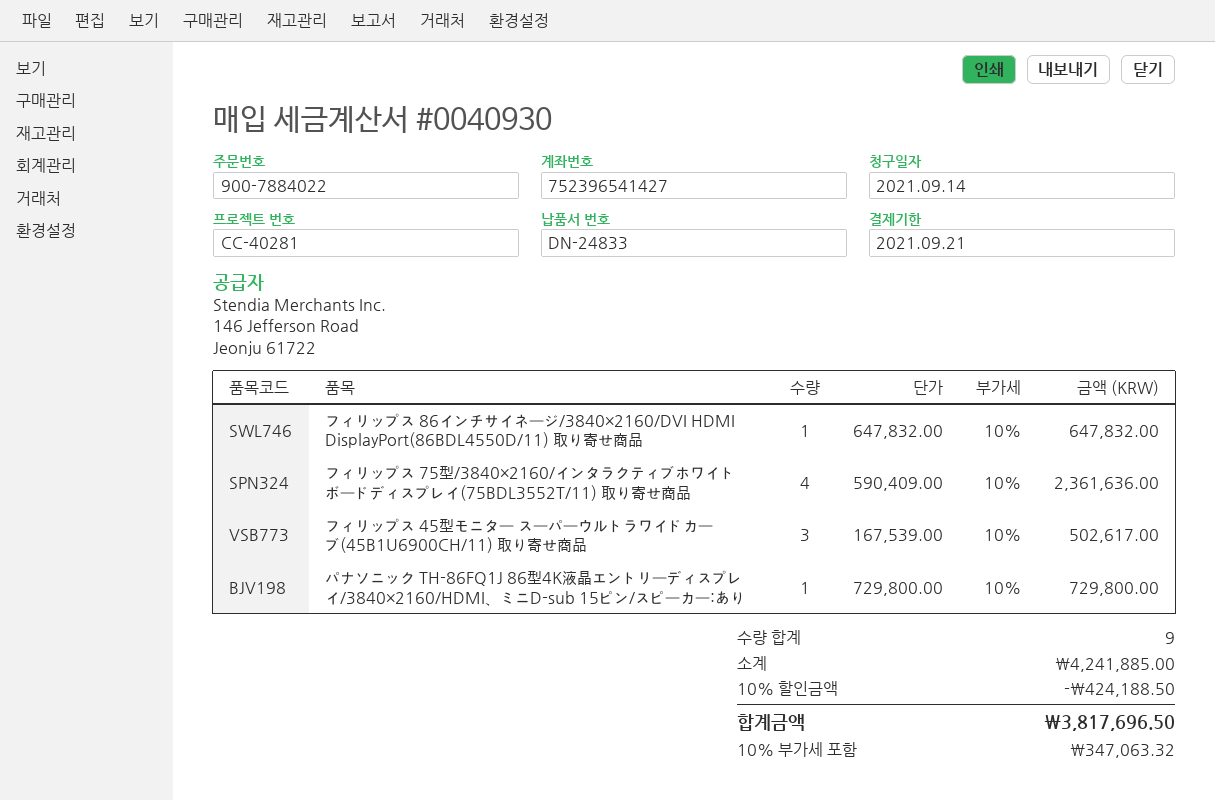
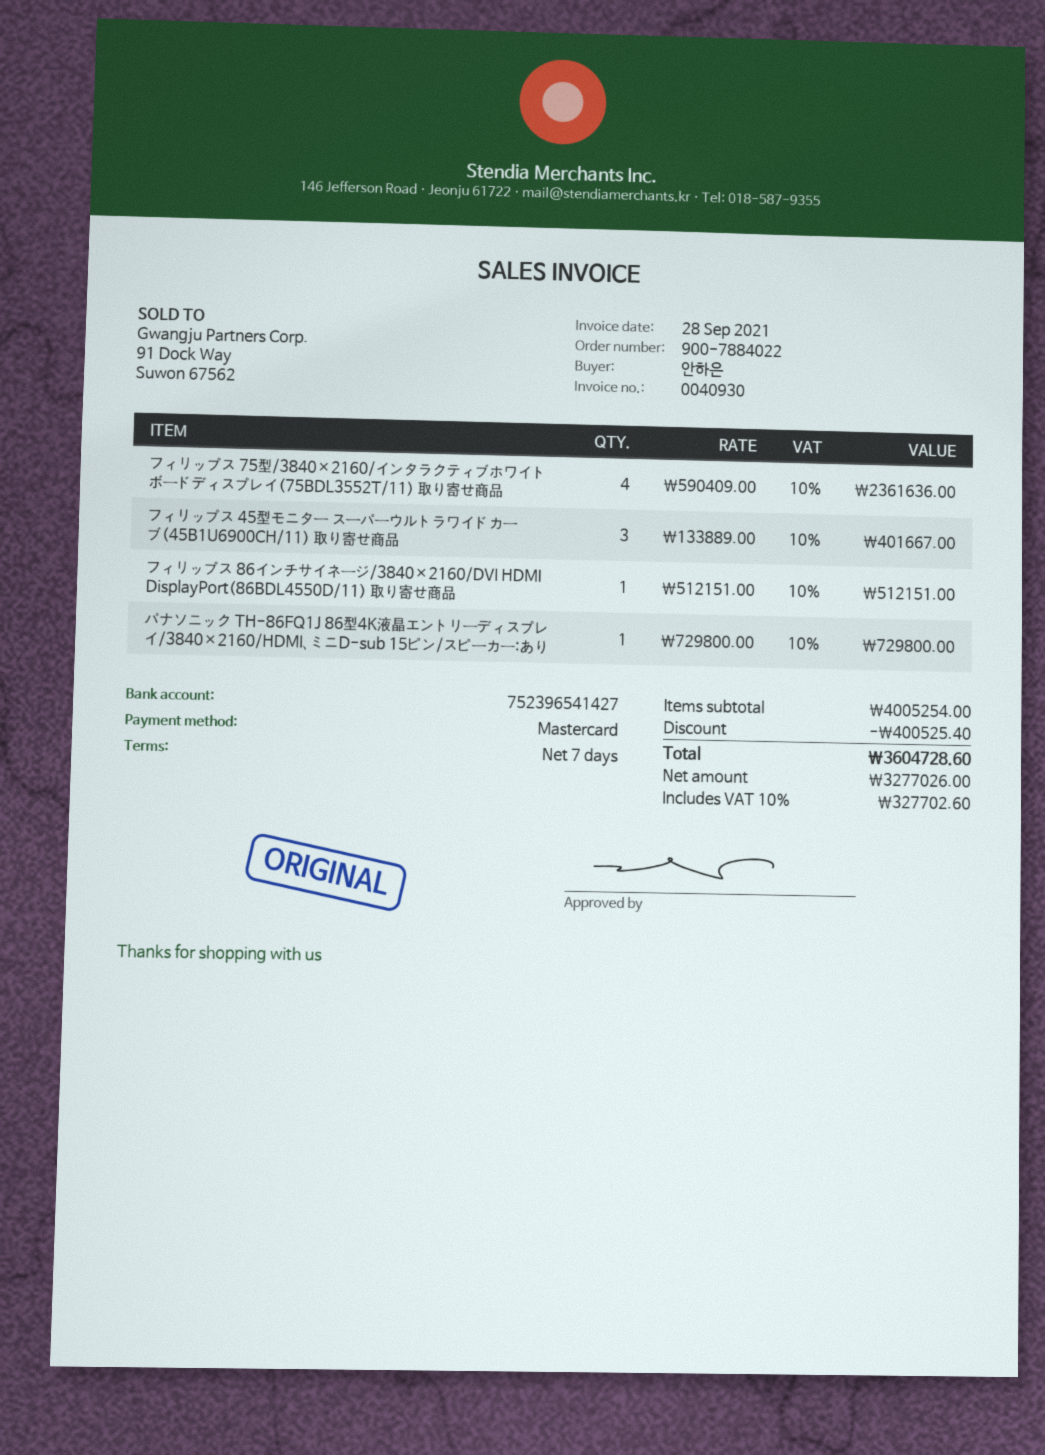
invoice date: 2021-09-14 -> 2021-09-28
フィリップス 86インチサイネージ/3840×2160/DVI HDMI DisplayPort(86BDL4550D/11) 取り寄せ商品: 1 x 647832.00 = 647832.00 -> 1 x 512151.00 = 512151.00
フィリップス 45型モニター スーパーウルトラワイドカーブ(45B1U6900CH/11) 取り寄せ商品: 3 x 167539.00 = 502617.00 -> 3 x 133889.00 = 401667.00
subtotal: 4241885.00 -> 4005254.00
discount: 424188.50 -> 400525.40
tax: 10% = 347063.32 -> 10% = 327702.60
total: 3817696.50 -> 3604728.60

